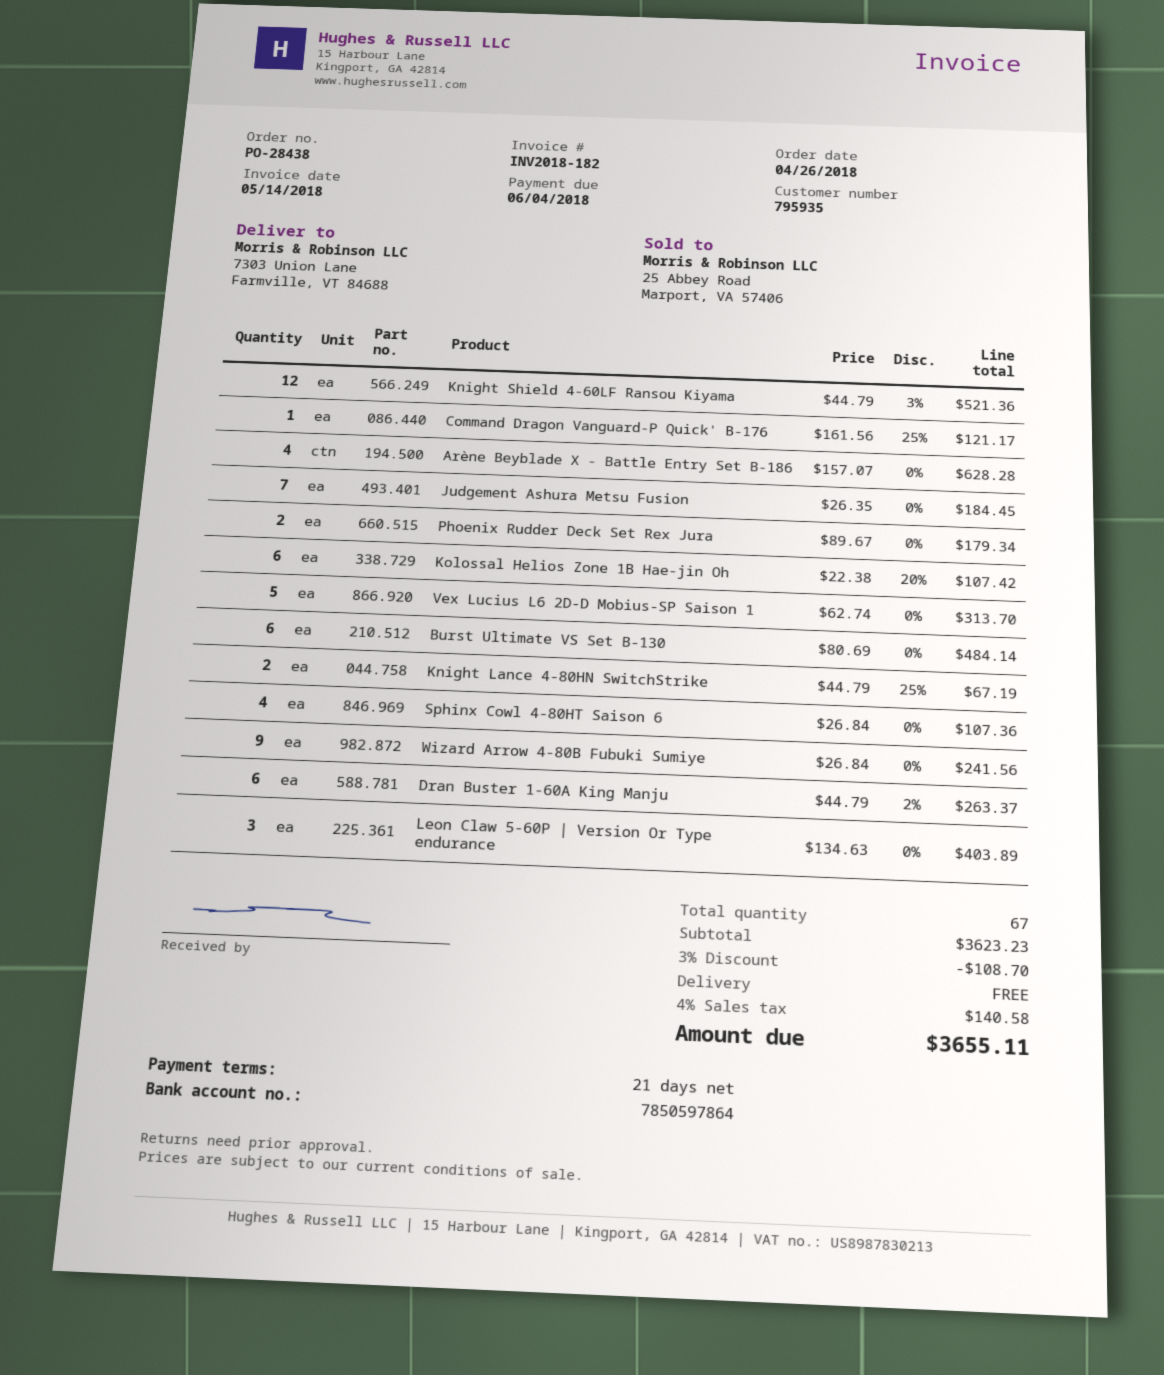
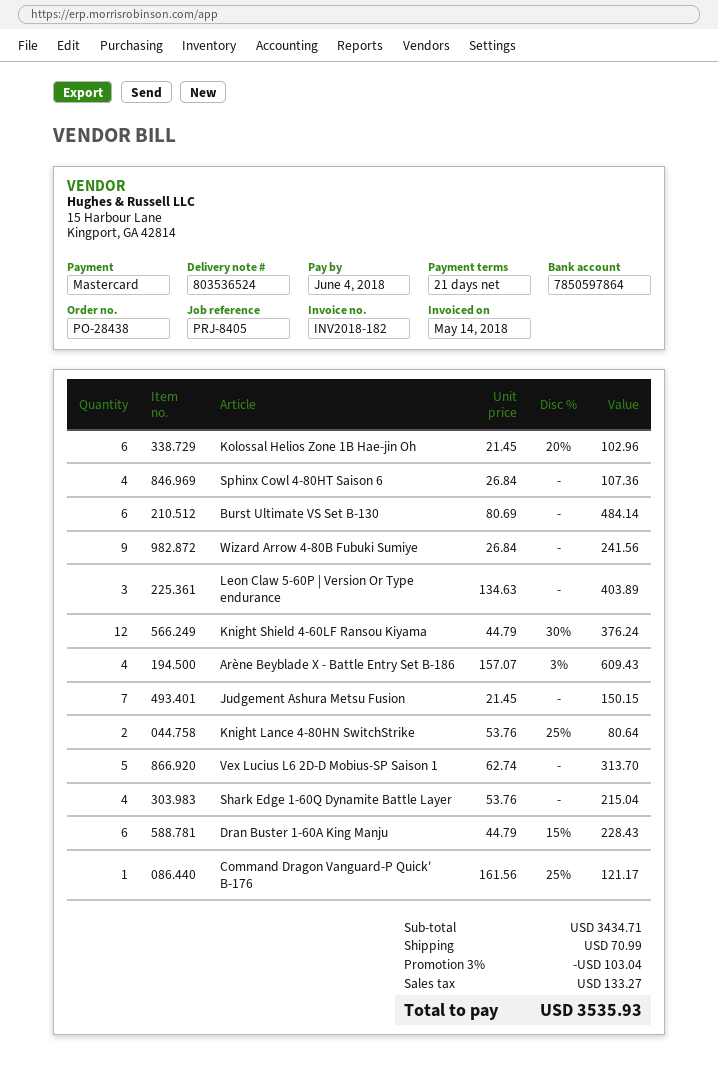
Knight Shield 4-60LF Ransou Kiyama: 12 x 44.79 - 3% = 521.36 -> 12 x 44.79 - 30% = 376.24
Arène Beyblade X - Battle Entry Set B-186: 4 x 157.07 = 628.28 -> 4 x 157.07 - 3% = 609.43
Judgement Ashura Metsu Fusion: 7 x 26.35 = 184.45 -> 7 x 21.45 = 150.15
Phoenix Rudder Deck Set Rex Jura: 2 x 89.67 = 179.34 -> none
Kolossal Helios Zone 1B Hae-jin Oh: 6 x 22.38 - 20% = 107.42 -> 6 x 21.45 - 20% = 102.96
Knight Lance 4-80HN SwitchStrike: 2 x 44.79 - 25% = 67.19 -> 2 x 53.76 - 25% = 80.64
Dran Buster 1-60A King Manju: 6 x 44.79 - 2% = 263.37 -> 6 x 44.79 - 15% = 228.43
Shark Edge 1-60Q Dynamite Battle Layer: none -> 4 x 53.76 = 215.04
subtotal: 3623.23 -> 3434.71
discount: 3% = 108.70 -> 3% = 103.04
shipping: 0.00 -> 70.99
tax: 140.58 -> 133.27
total: 3655.11 -> 3535.93

